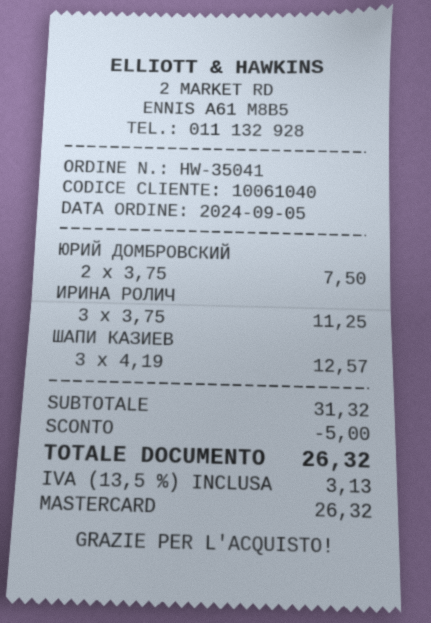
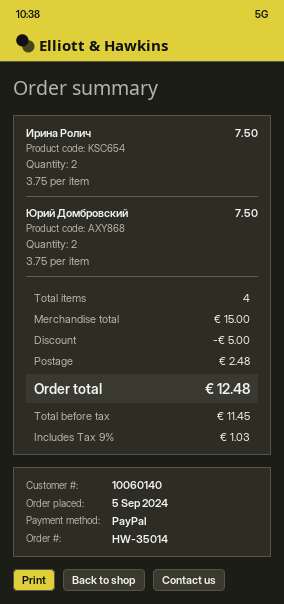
order number: HW-35041 -> HW-35014
customer number: 10061040 -> 10060140
payment method: Mastercard -> PayPal
ИРИНА РОЛИЧ: 3 x 3.75 = 11.25 -> 2 x 3.75 = 7.50
ШАПИ КАЗИЕВ: 3 x 4.19 = 12.57 -> none
subtotal: 31.32 -> 15.00
shipping: none -> 2.48
tax: 13.5% = 3.13 -> 9% = 1.03
total: 26.32 -> 12.48

